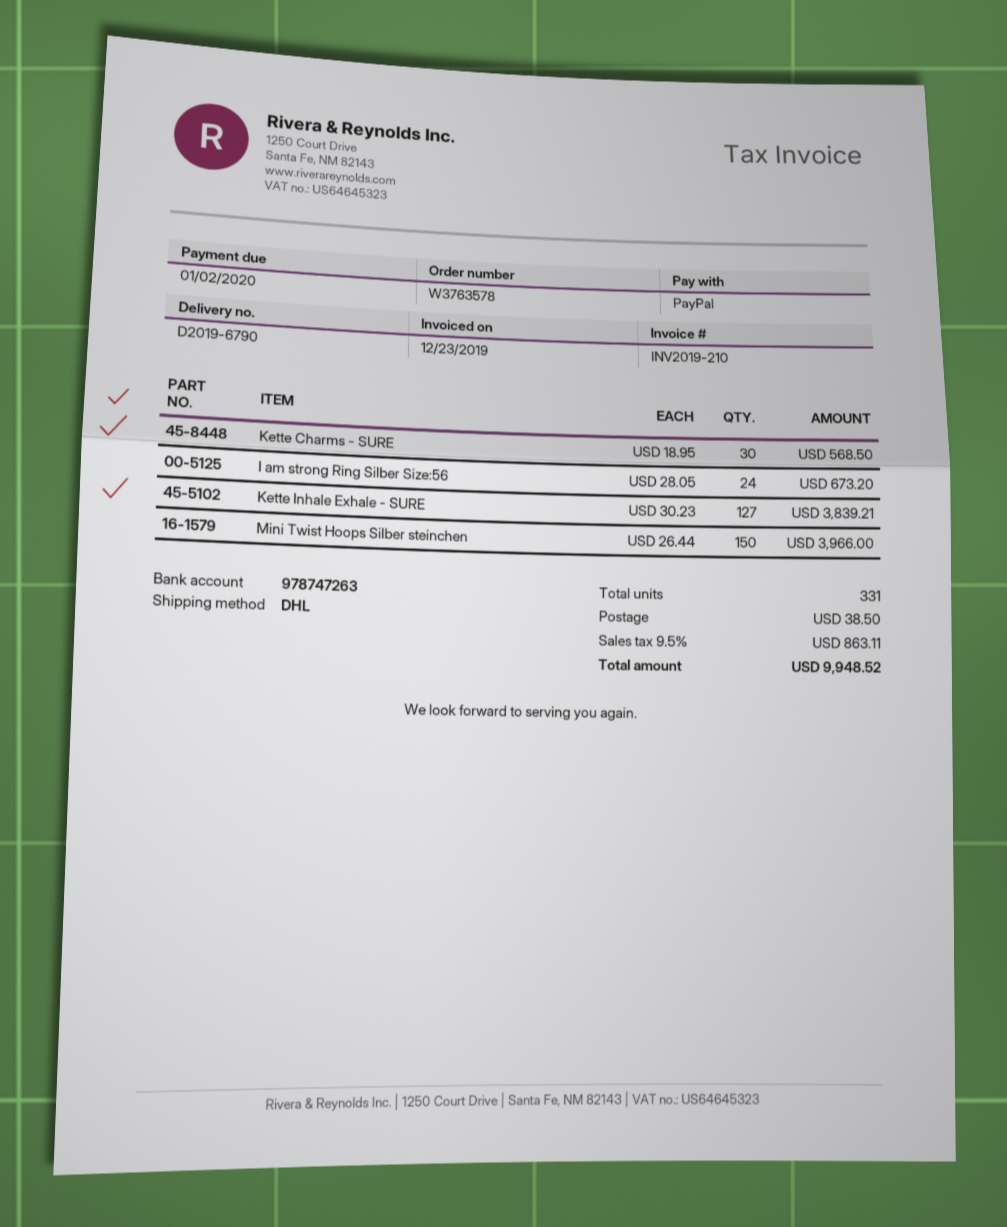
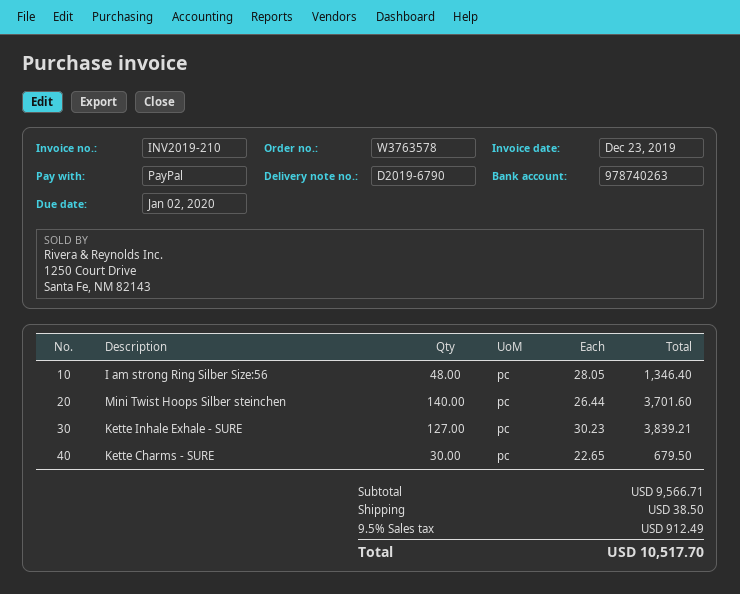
bank account: 978747263 -> 978740263
Kette Charms - SURE: 30 x 18.95 = 568.50 -> 30 x 22.65 = 679.50
I am strong Ring Silber Size:56: 24 x 28.05 = 673.20 -> 48 x 28.05 = 1346.40
Mini Twist Hoops Silber steinchen: 150 x 26.44 = 3966.00 -> 140 x 26.44 = 3701.60
tax: 9.5% = 863.11 -> 9.5% = 912.49
total: 9948.52 -> 10517.70

